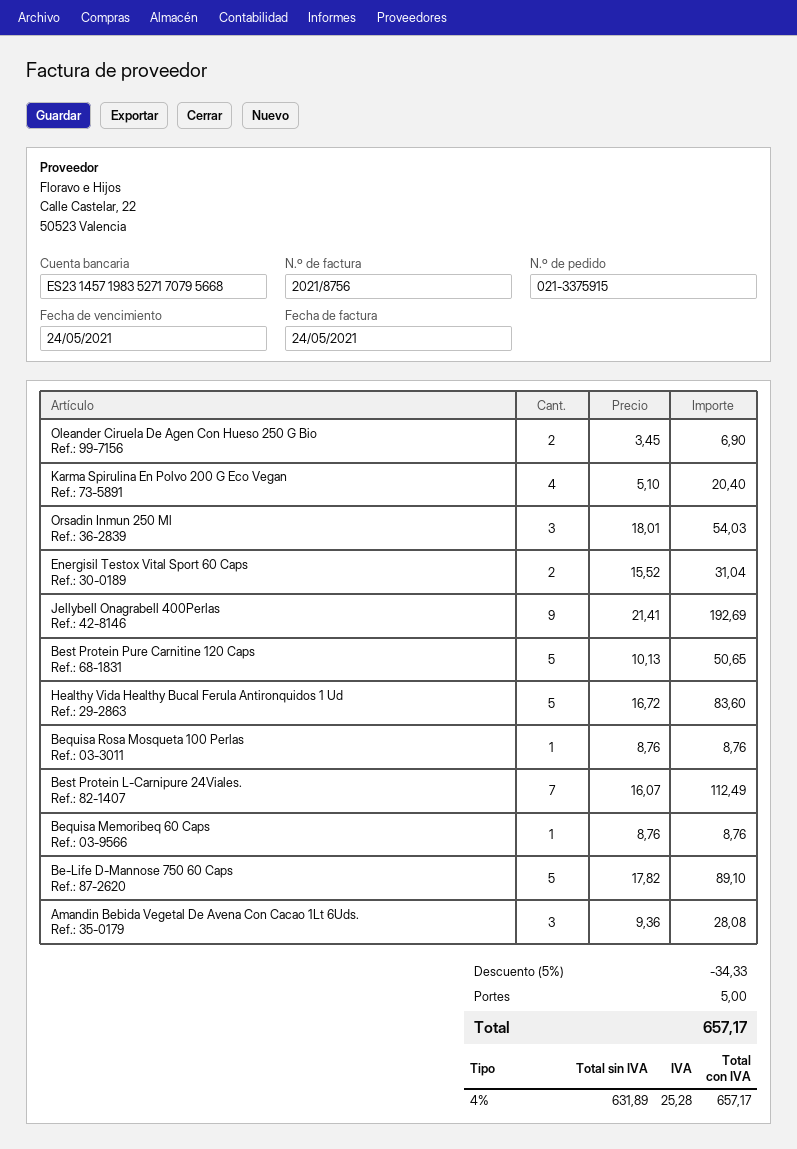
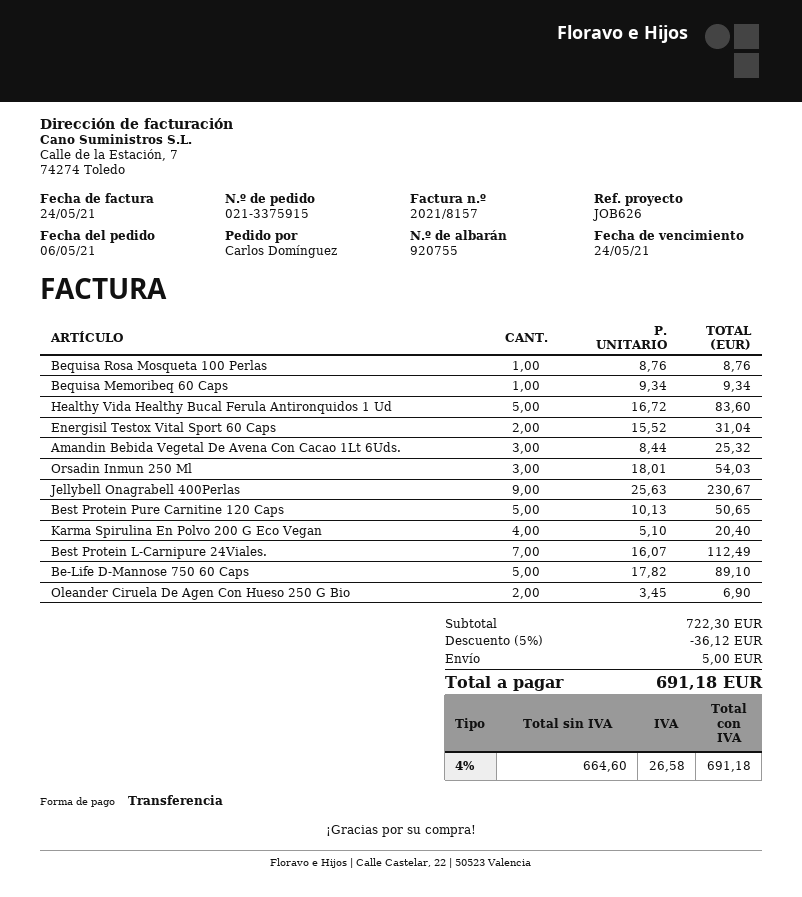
invoice number: 2021/8756 -> 2021/8157
Jellybell Onagrabell 400Perlas: 9 x 21.41 = 192.69 -> 9 x 25.63 = 230.67
Bequisa Memoribeq 60 Caps: 1 x 8.76 = 8.76 -> 1 x 9.34 = 9.34
Amandin Bebida Vegetal De Avena Con Cacao 1Lt 6Uds.: 3 x 9.36 = 28.08 -> 3 x 8.44 = 25.32
discount: 5% = 34.33 -> 5% = 36.12
net: 631.89 -> 664.60
tax: 4% = 25.28 -> 4% = 26.58
total: 657.17 -> 691.18

